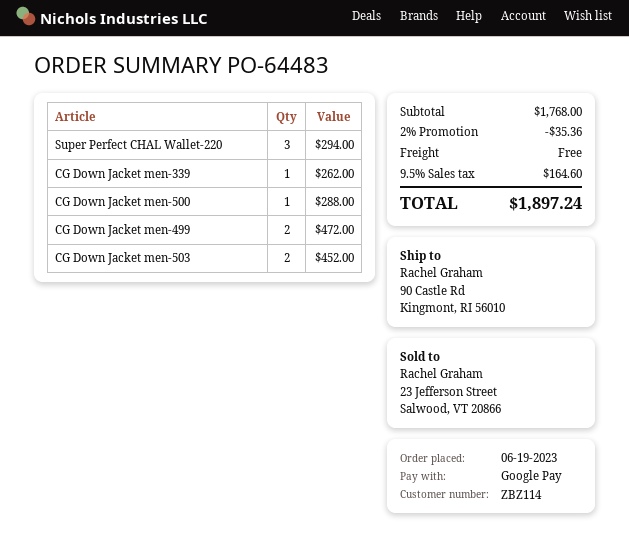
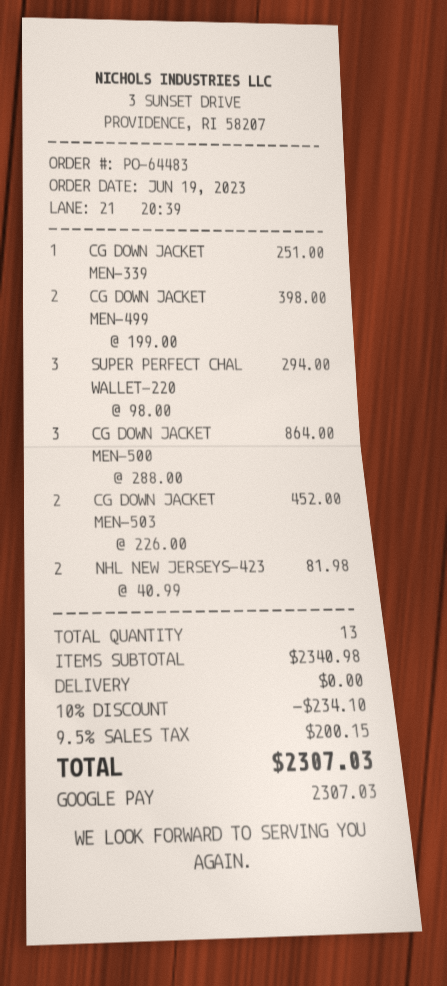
CG Down Jacket men-339: 1 for 262.00 -> 1 for 251.00
CG Down Jacket men-500: 1 for 288.00 -> 3 for 864.00
CG Down Jacket men-499: 2 for 472.00 -> 2 for 398.00
NHL NEW JERSEYS-423: none -> 2 for 81.98
subtotal: 1768.00 -> 2340.98
discount: 2% = 35.36 -> 10% = 234.10
tax: 9.5% = 164.60 -> 9.5% = 200.15
total: 1897.24 -> 2307.03

